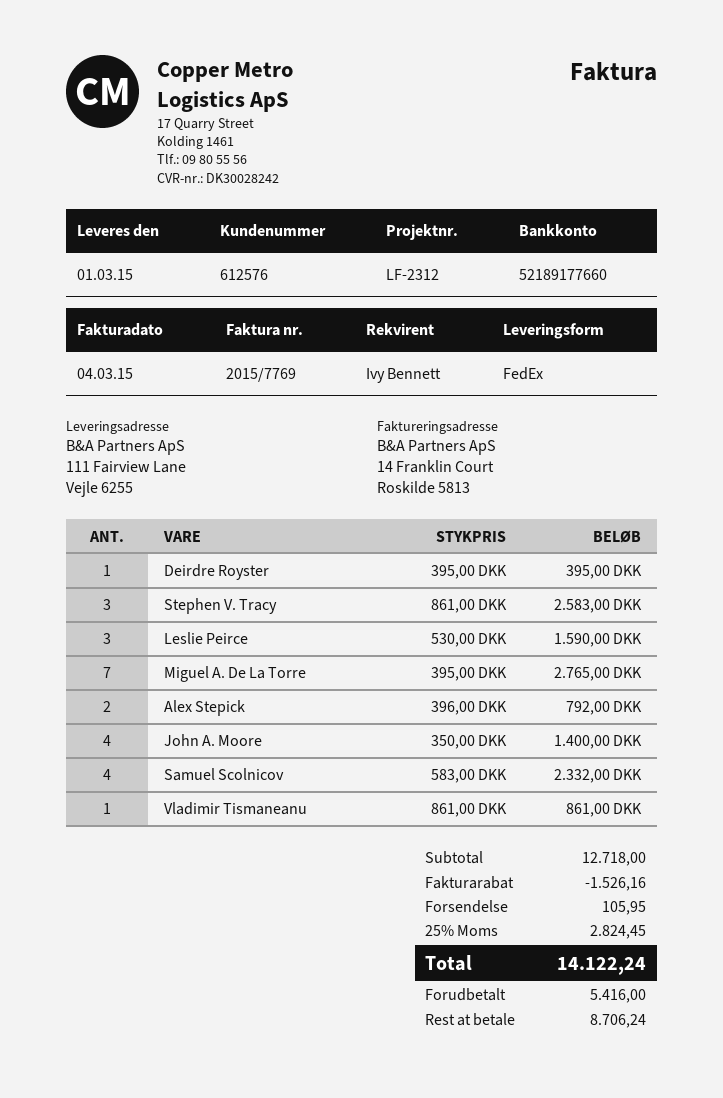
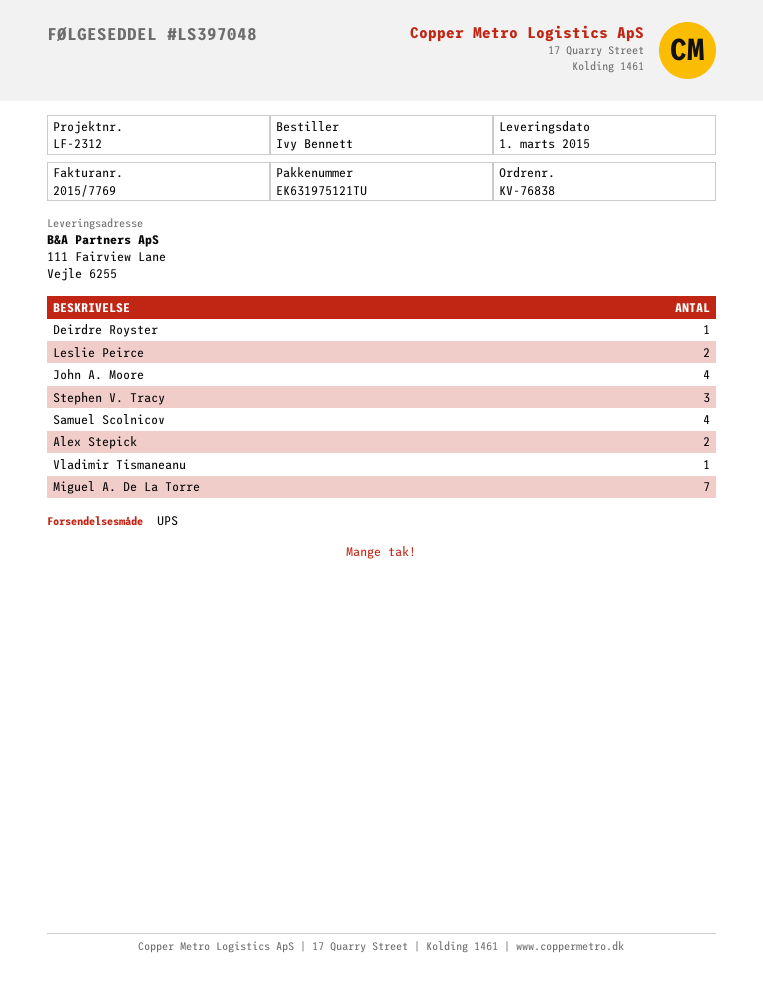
shipping method: FedEx -> UPS
Leslie Peirce: 3 -> 2

